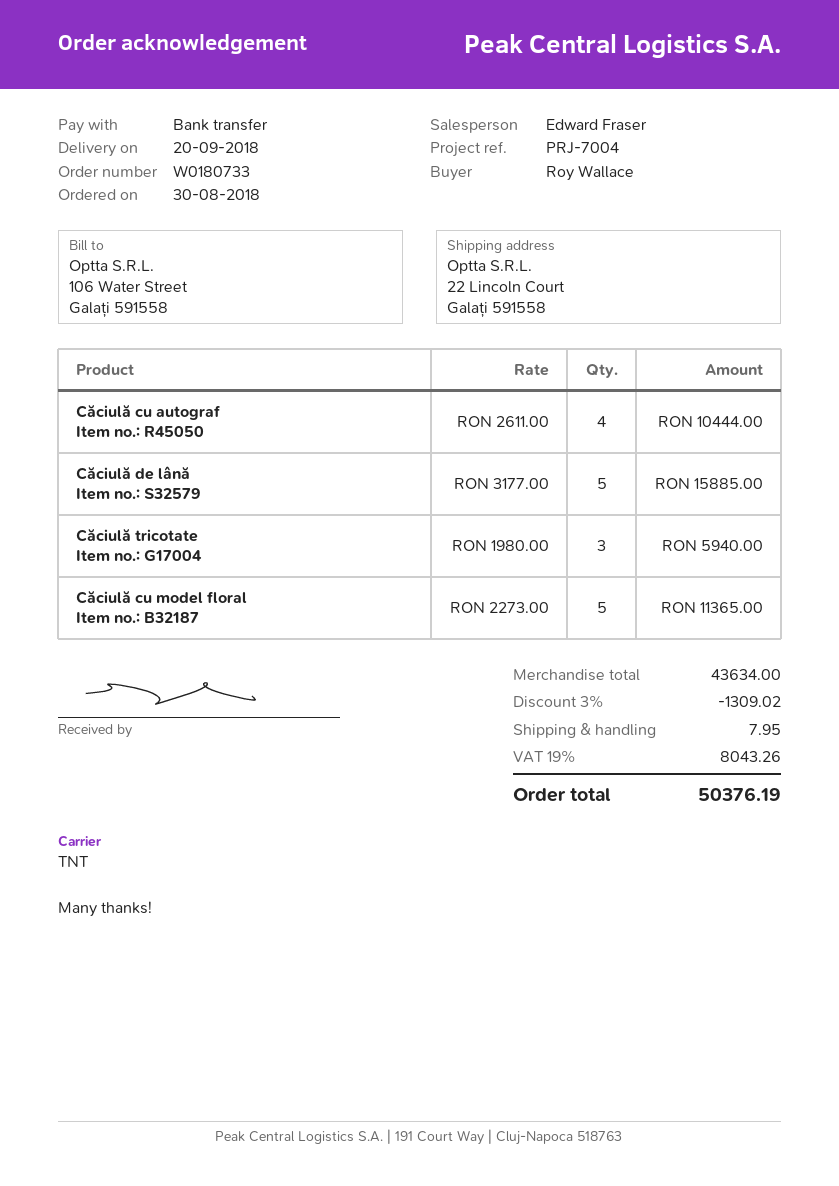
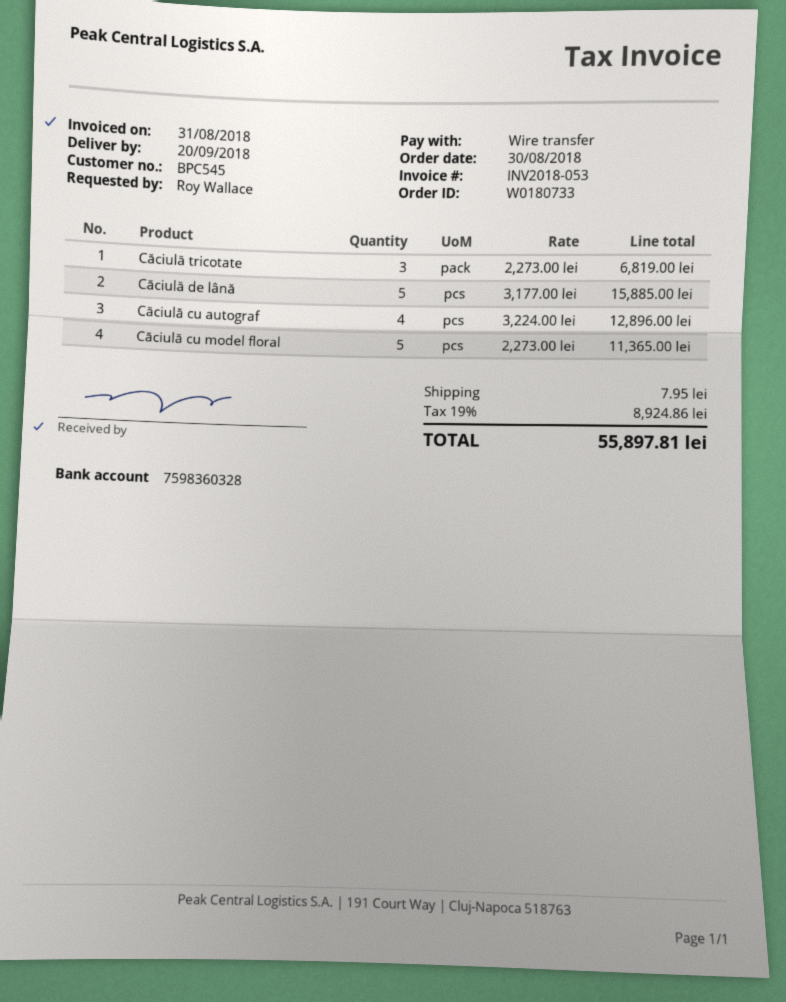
Căciulă cu autograf: 4 x 2611.00 = 10444.00 -> 4 x 3224.00 = 12896.00
Căciulă tricotate: 3 x 1980.00 = 5940.00 -> 3 x 2273.00 = 6819.00
discount: 3% = 1309.02 -> none
tax: 19% = 8043.26 -> 19% = 8924.86
total: 50376.19 -> 55897.81

